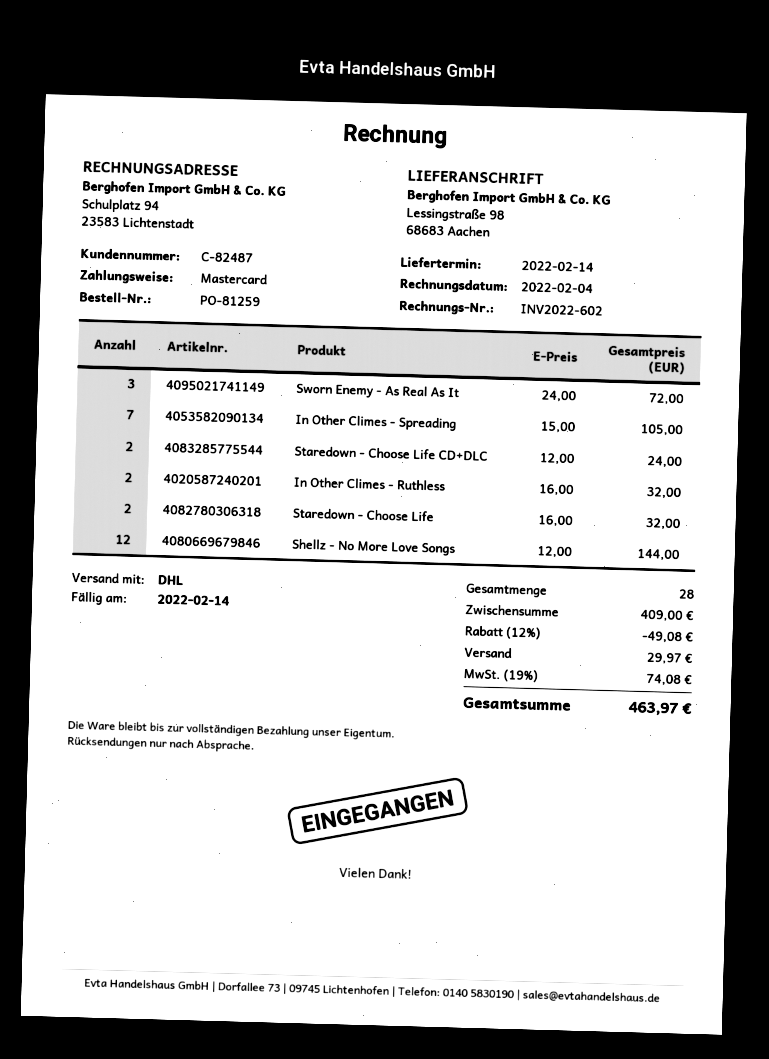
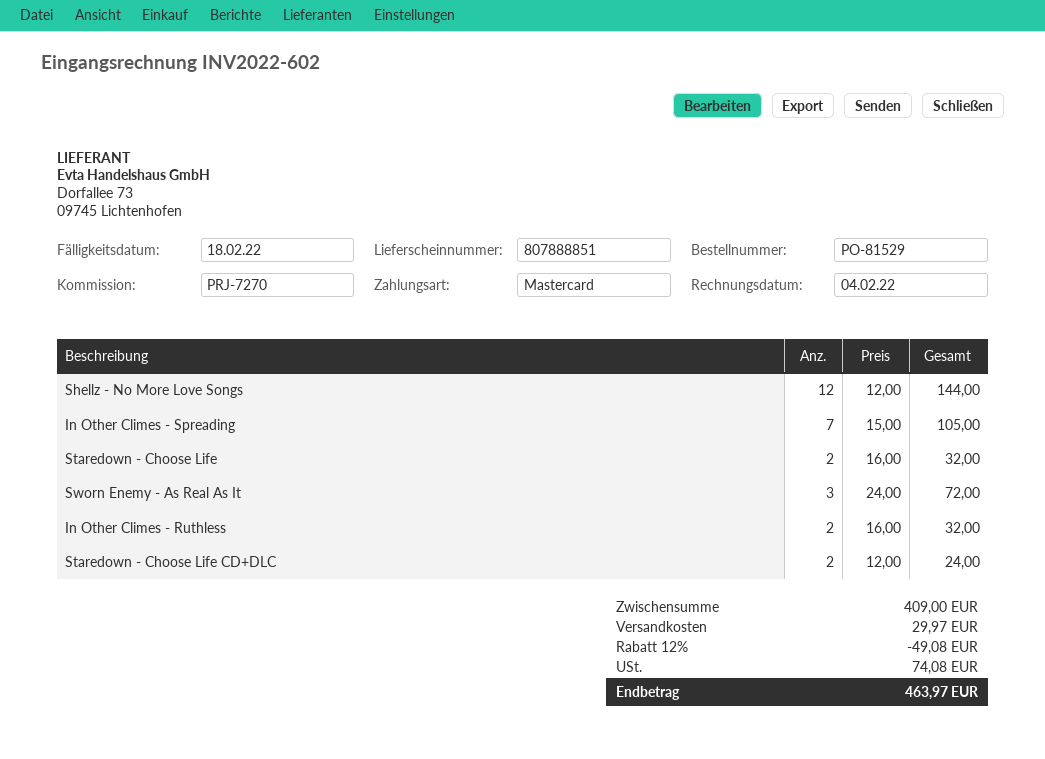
order number: PO-81259 -> PO-81529
due date: 2022-02-14 -> 2022-02-18

